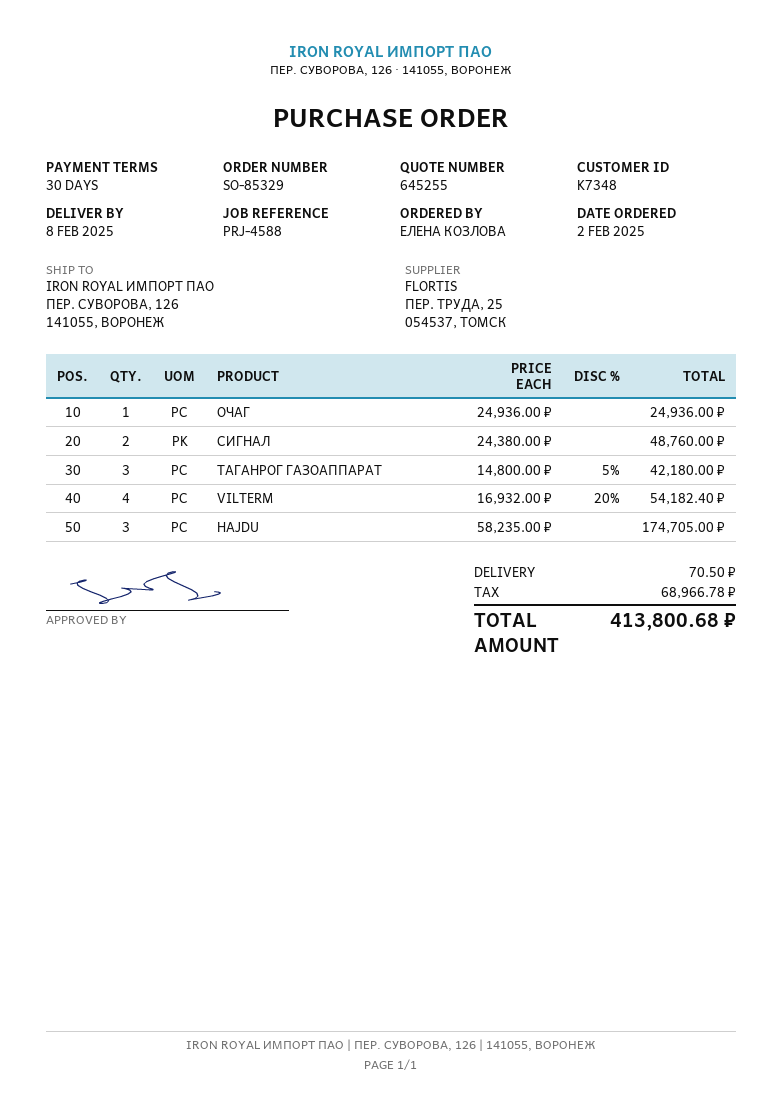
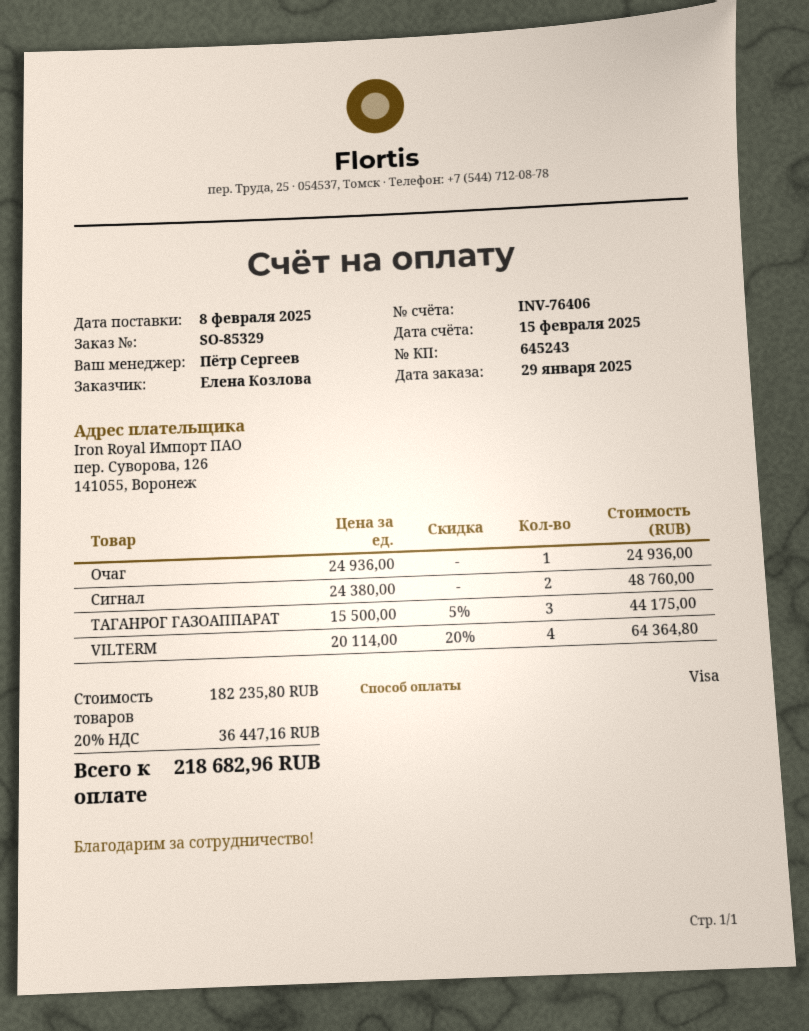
quote number: 645255 -> 645243
order date: 2025-02-02 -> 2025-01-29
ТАГАНРОГ ГАЗОАППАРАТ: 3 x 14800.00 - 5% = 42180.00 -> 3 x 15500.00 - 5% = 44175.00
VILTERM: 4 x 16932.00 - 20% = 54182.40 -> 4 x 20114.00 - 20% = 64364.80
HAJDU: 3 x 58235.00 = 174705.00 -> none
shipping: 70.50 -> none
tax: 68966.78 -> 36447.16
total: 413800.68 -> 218682.96

